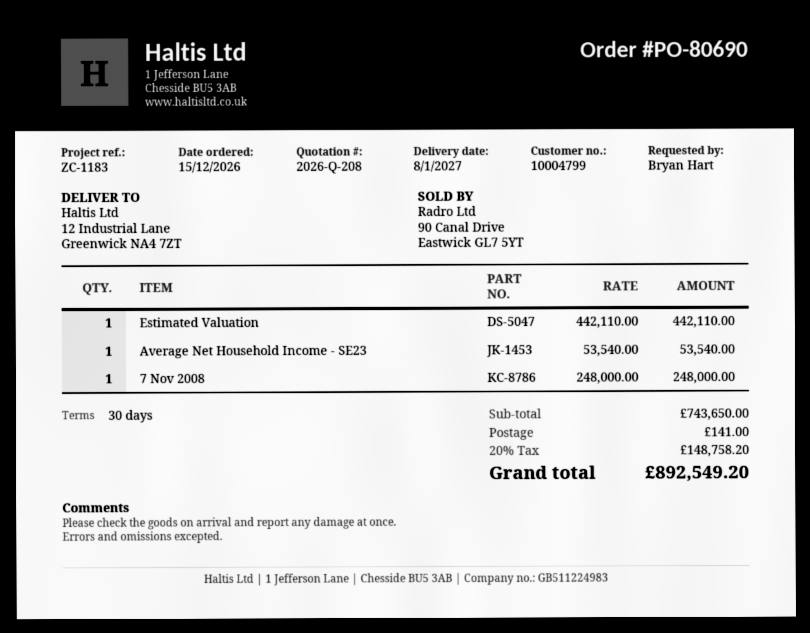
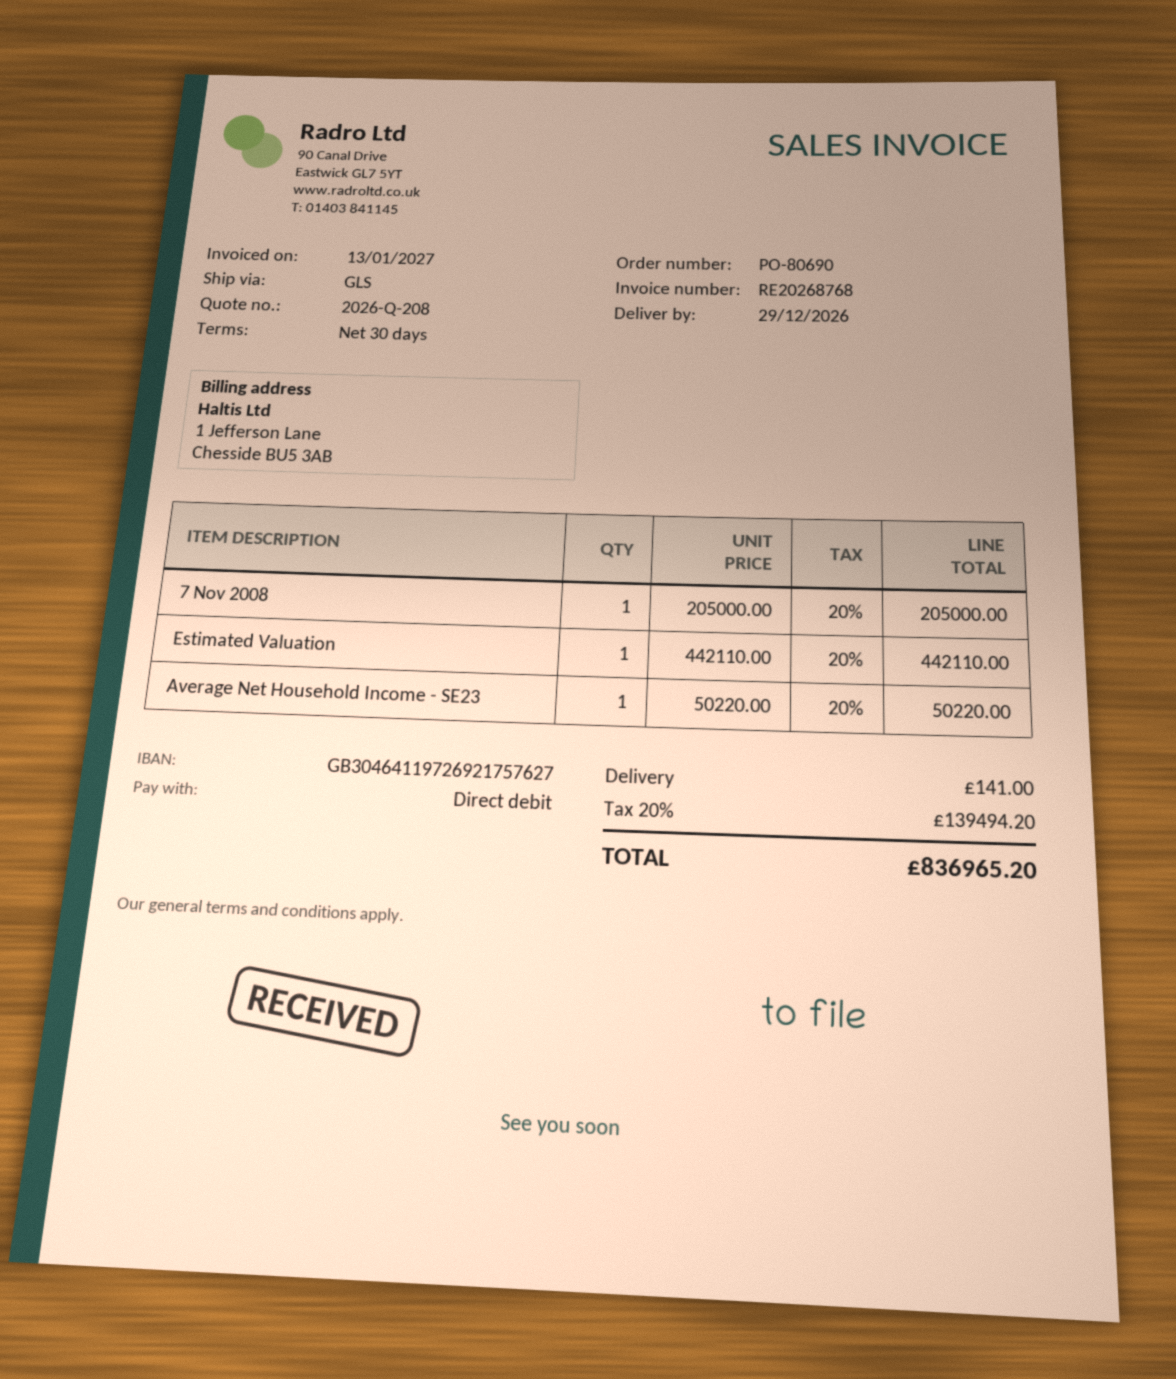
delivery date: 2027-01-08 -> 2026-12-29
Average Net Household Income - SE23: 1 x 53540.00 = 53540.00 -> 1 x 50220.00 = 50220.00
7 Nov 2008: 1 x 248000.00 = 248000.00 -> 1 x 205000.00 = 205000.00
tax: 20% = 148758.20 -> 20% = 139494.20
total: 892549.20 -> 836965.20

